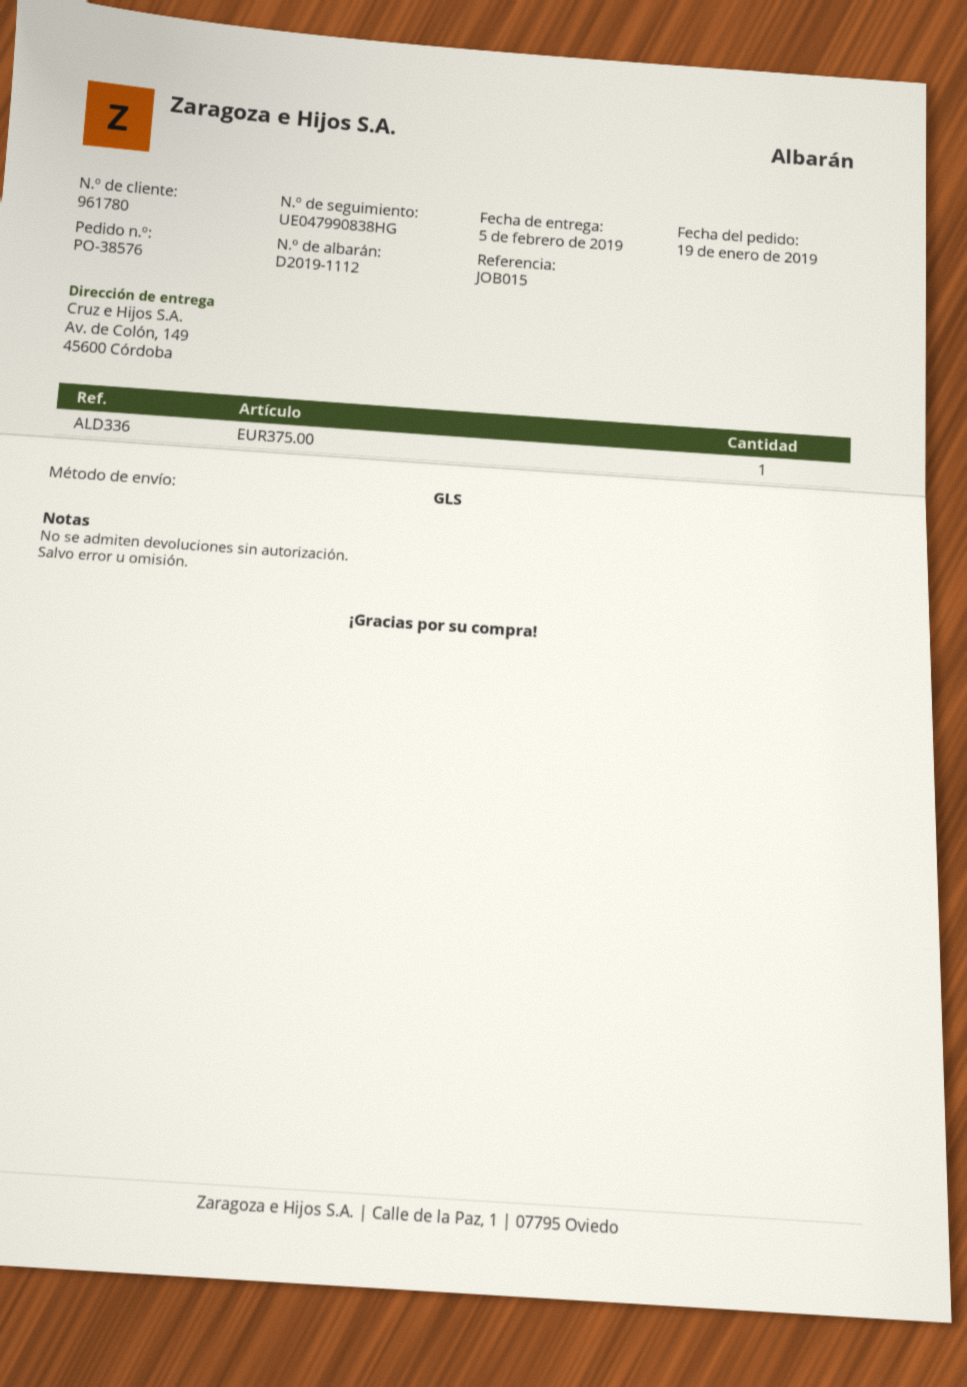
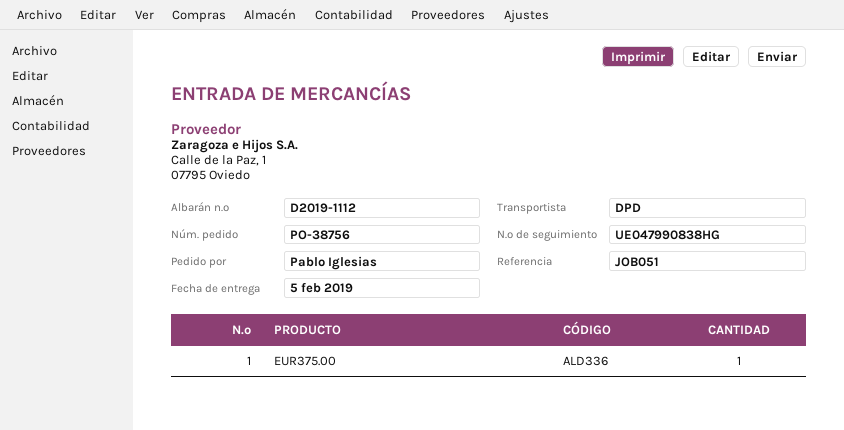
order number: PO-38576 -> PO-38756
reference: JOB015 -> JOB051
shipping method: GLS -> DPD

